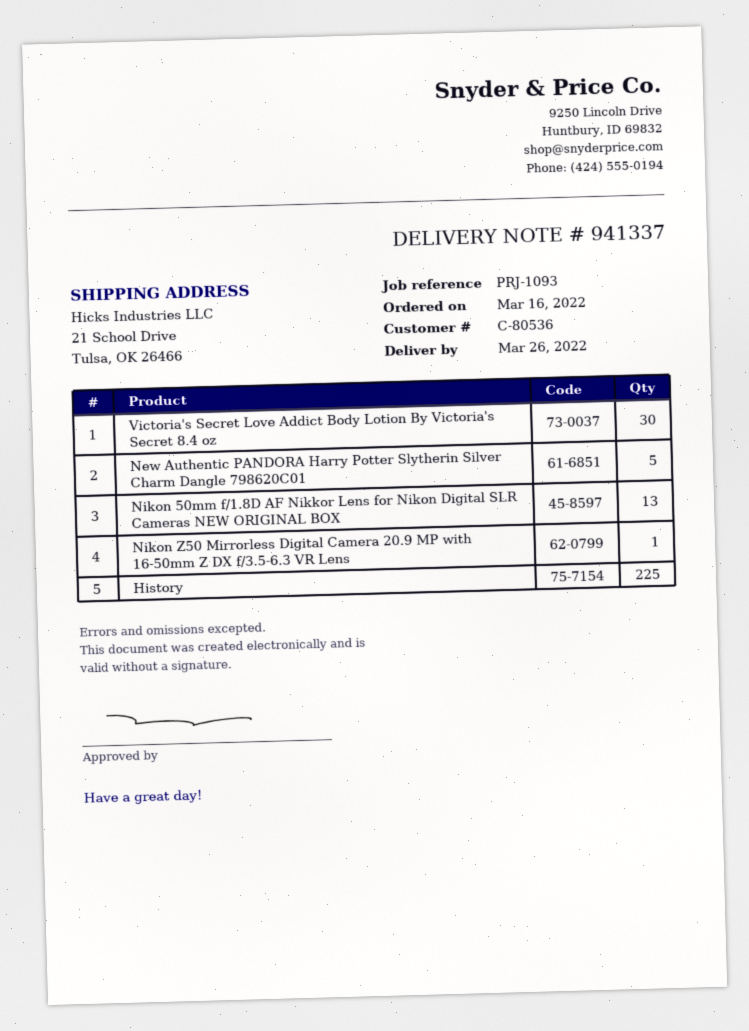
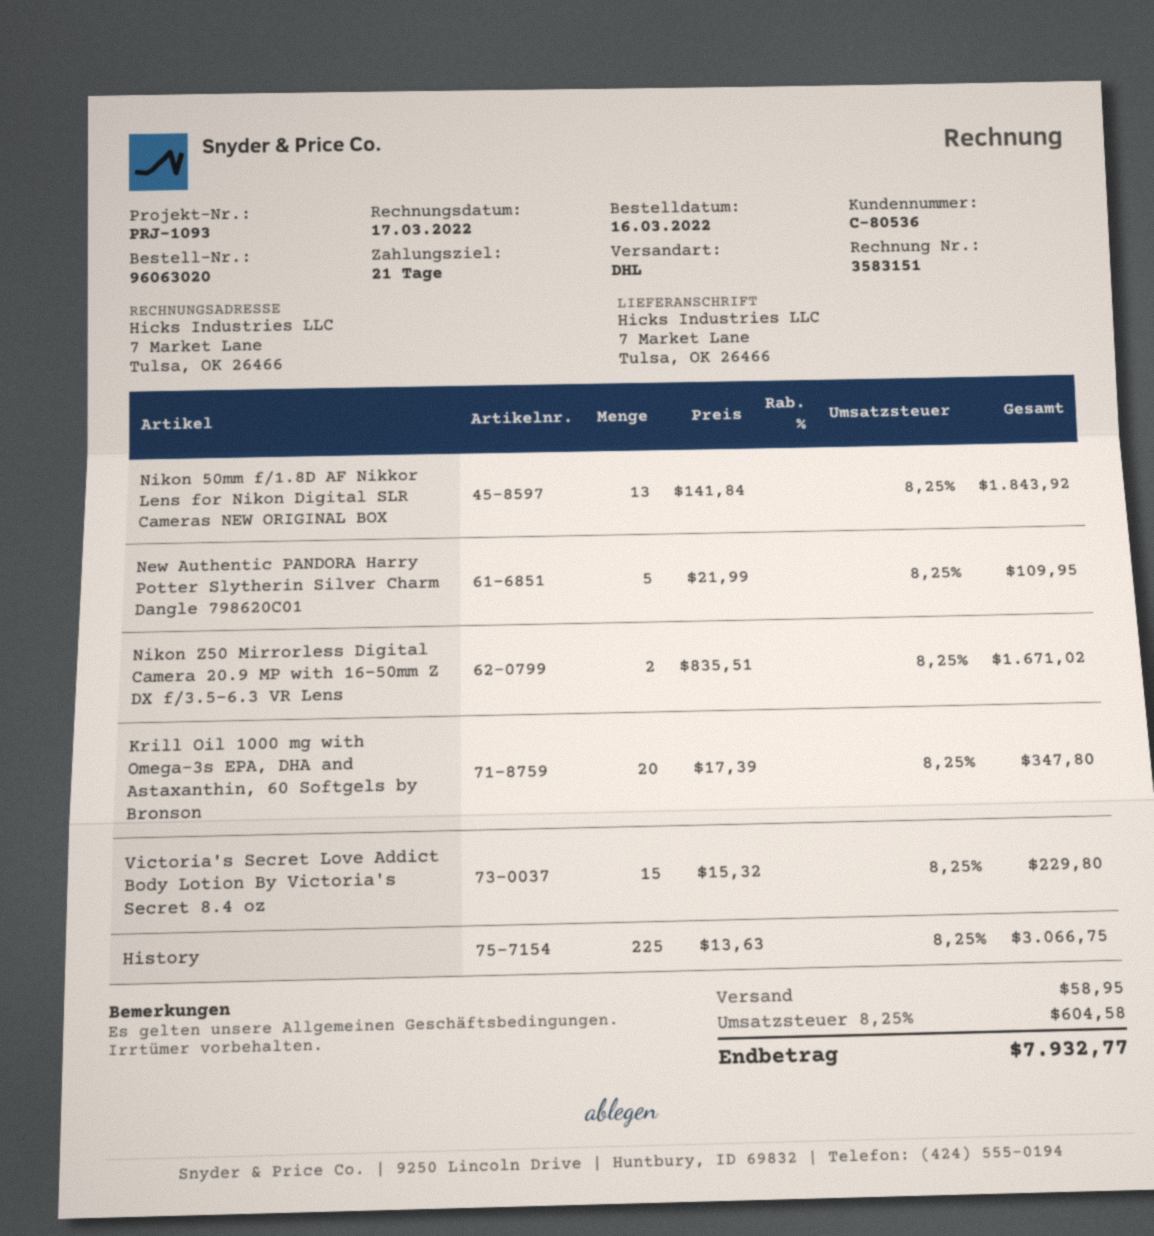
ship to: 21 School Drive, Tulsa, OK 26466 -> 7 Market Lane, Tulsa, OK 26466
Victoria's Secret Love Addict Body Lotion By Victoria's Secret 8.4 oz: 30 -> 15
Nikon Z50 Mirrorless Digital Camera 20.9 MP with 16-50mm Z DX f/3.5-6.3 VR Lens: 1 -> 2
Krill Oil 1000 mg with Omega-3s EPA, DHA and Astaxanthin, 60 Softgels by Bronson: none -> 20

